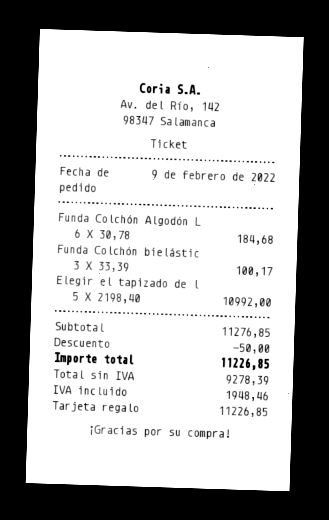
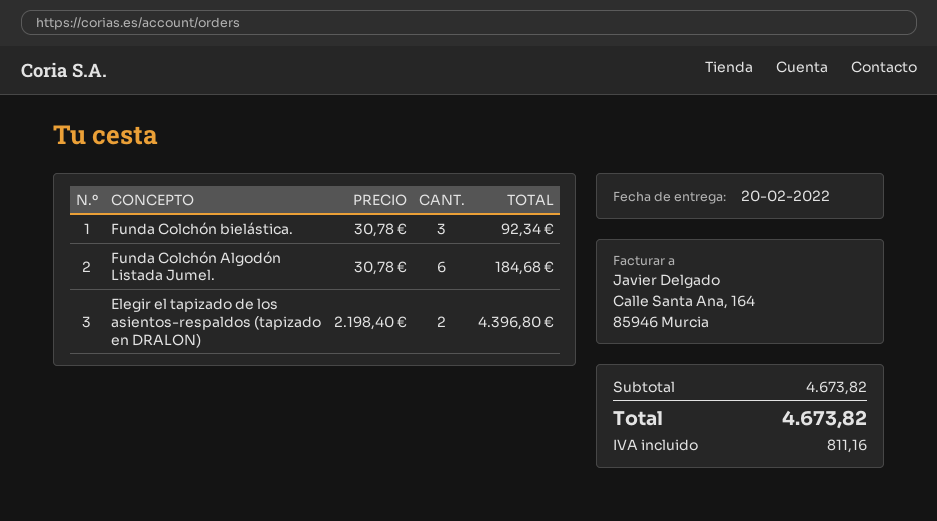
Funda Colchón bielástic: 3 x 33.39 = 100.17 -> 3 x 30.78 = 92.34
Elegir el tapizado de l: 5 x 2198.40 = 10992.00 -> 2 x 2198.40 = 4396.80
subtotal: 11276.85 -> 4673.82
discount: 50.00 -> none
tax: 1948.46 -> 811.16
total: 11226.85 -> 4673.82

